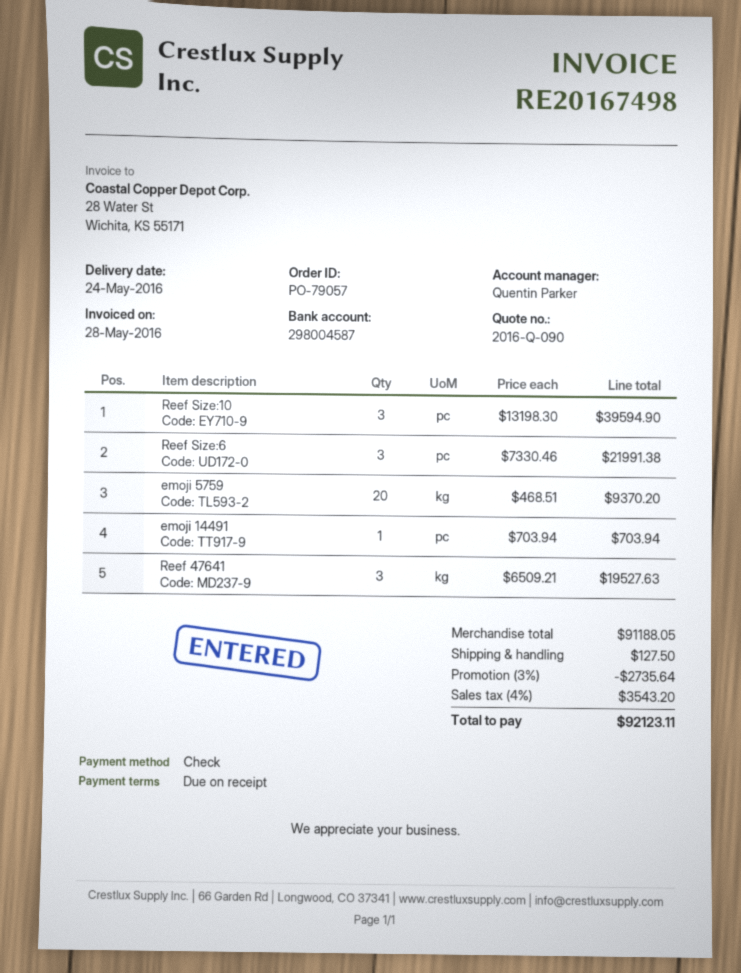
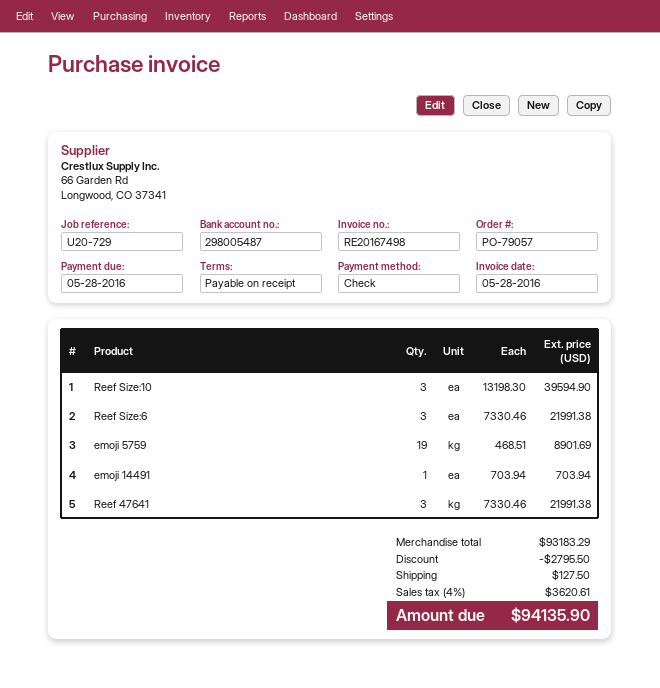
bank account: 298004587 -> 298005487
emoji 5759: 20 x 468.51 = 9370.20 -> 19 x 468.51 = 8901.69
Reef 47641: 3 x 6509.21 = 19527.63 -> 3 x 7330.46 = 21991.38
subtotal: 91188.05 -> 93183.29
discount: 2735.64 -> 2795.50
tax: 4% = 3543.20 -> 4% = 3620.61
total: 92123.11 -> 94135.90

